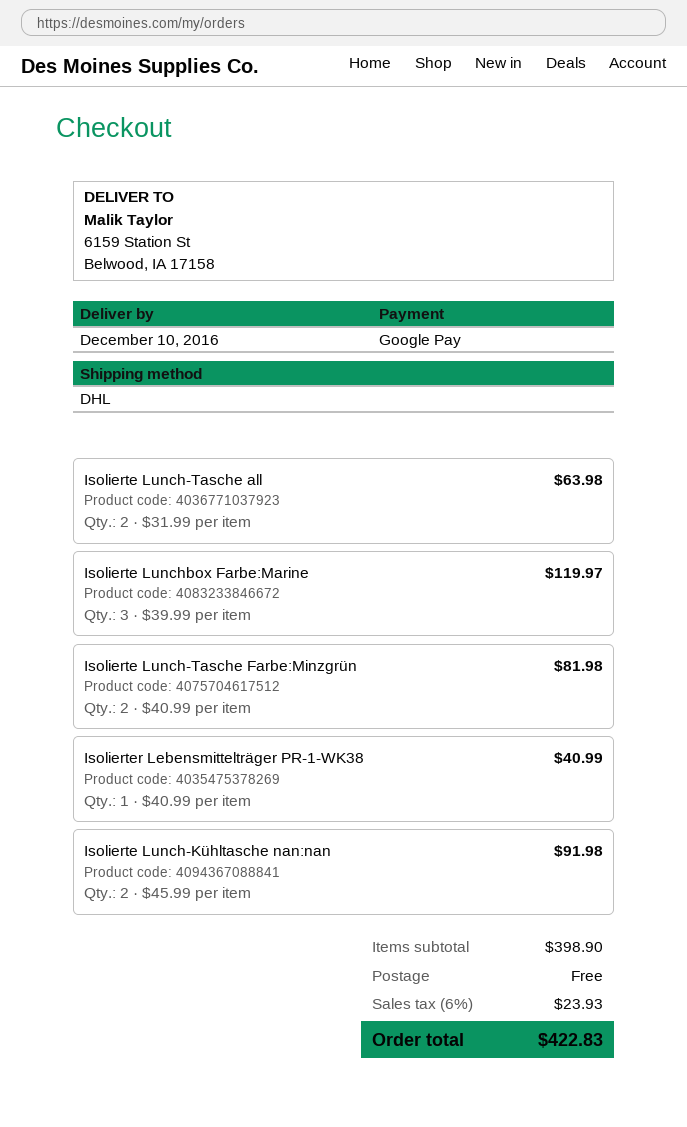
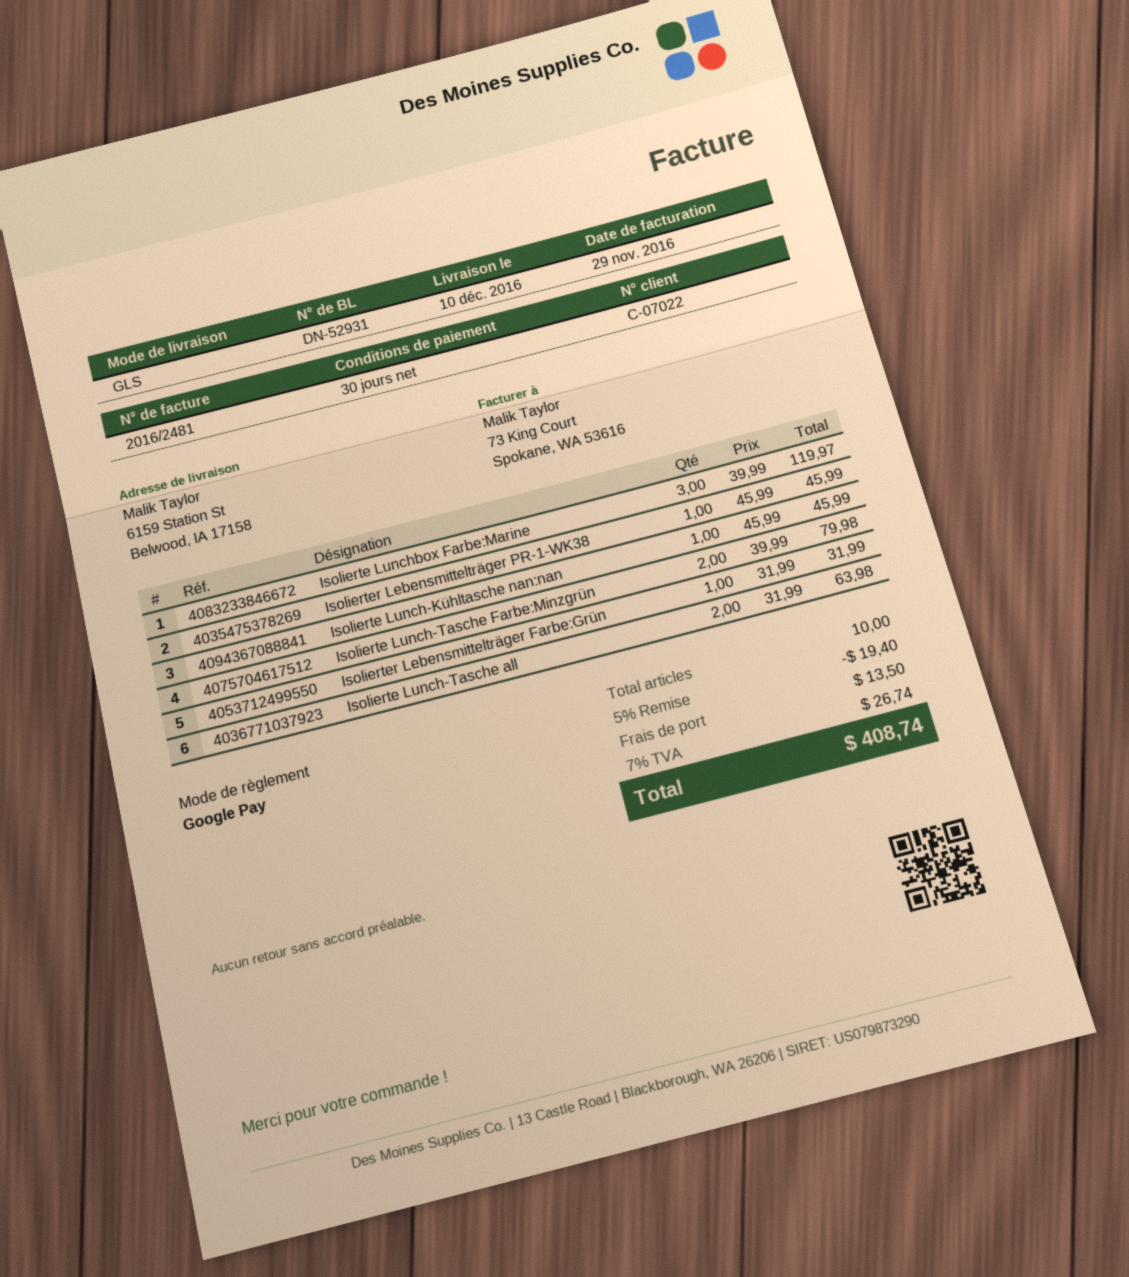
shipping method: DHL -> GLS
Isolierte Lunch-Tasche Farbe:Minzgrün: 2 x 40.99 = 81.98 -> 2 x 39.99 = 79.98
Isolierter Lebensmittelträger PR-1-WK38: 1 x 40.99 = 40.99 -> 1 x 45.99 = 45.99
Isolierte Lunch-Kühltasche nan:nan: 2 x 45.99 = 91.98 -> 1 x 45.99 = 45.99
Isolierter Lebensmittelträger Farbe:Grün: none -> 1 x 31.99 = 31.99
discount: none -> 5% = 19.40
shipping: 0.00 -> 13.50
tax: 6% = 23.93 -> 7% = 26.74
total: 422.83 -> 408.74

